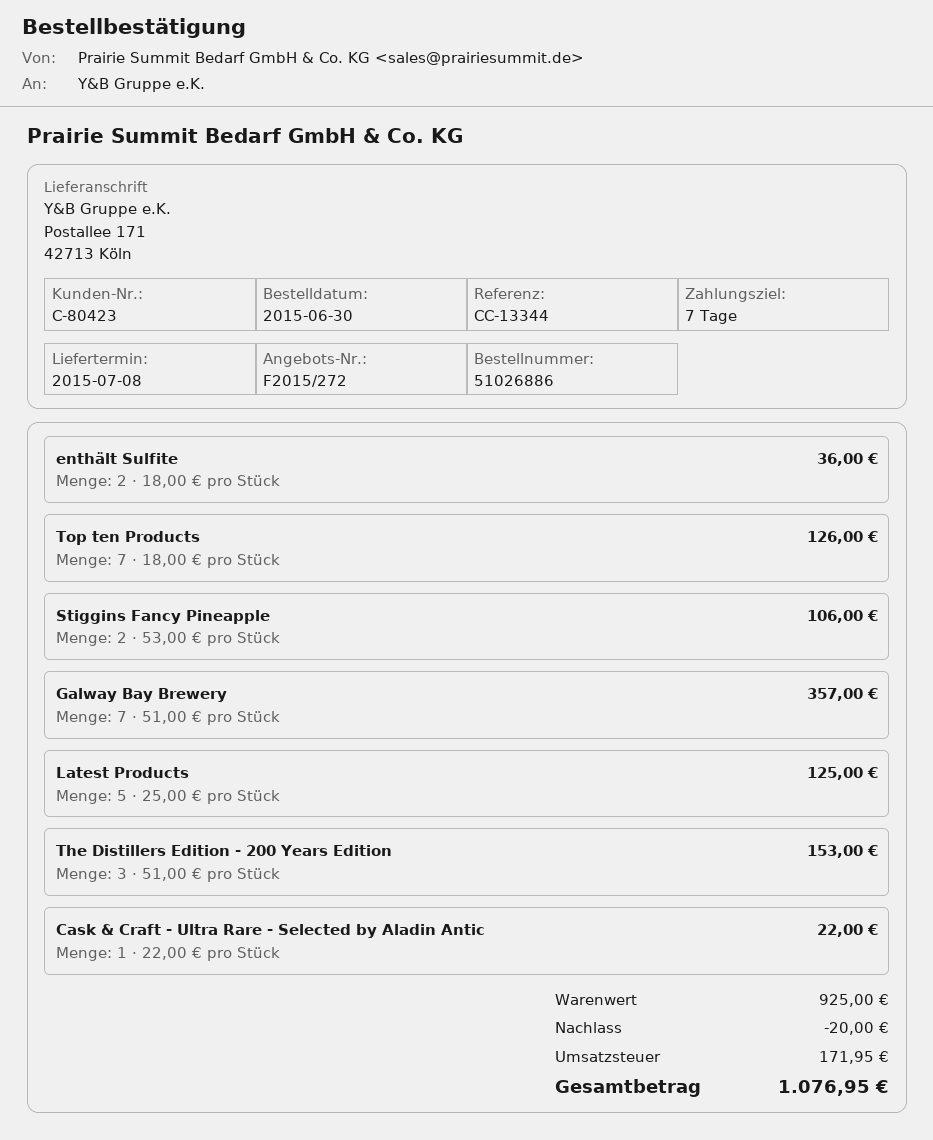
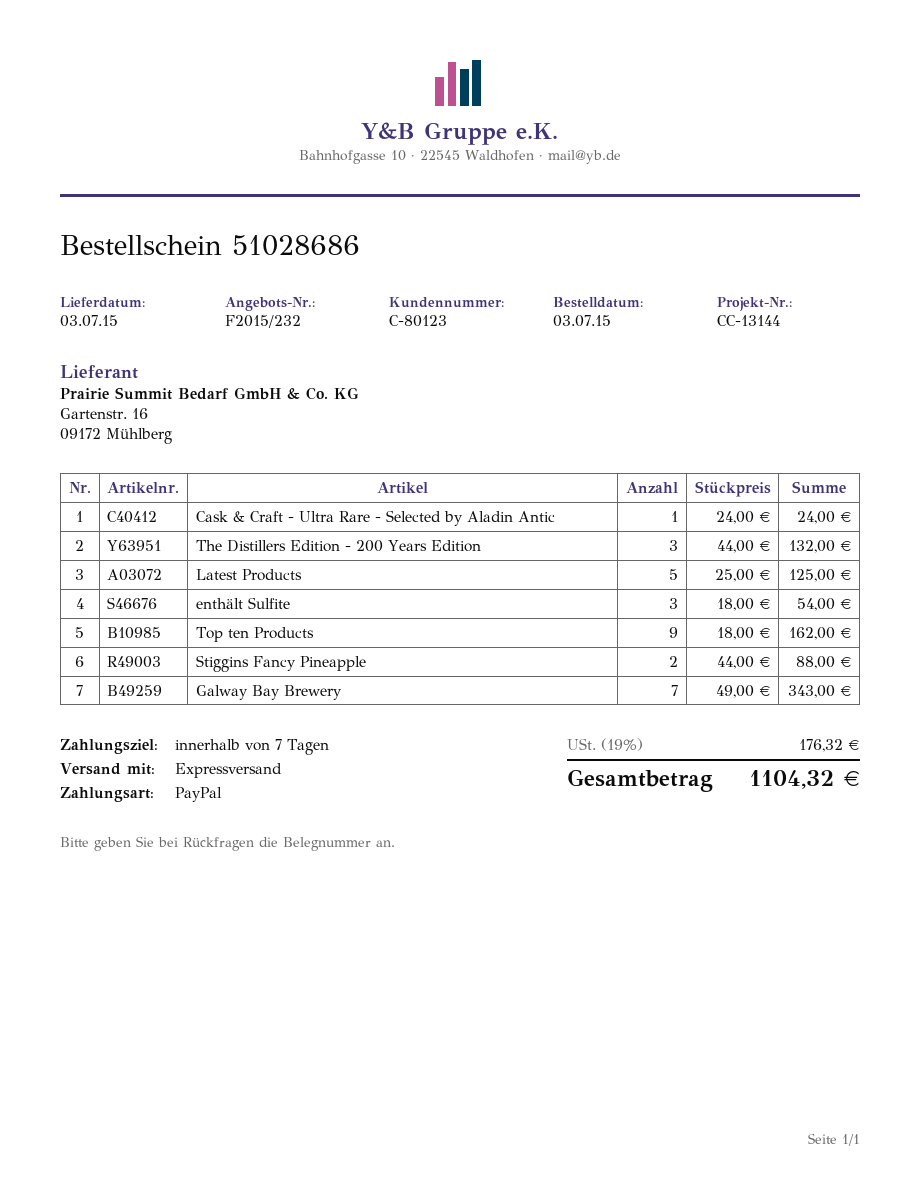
quote number: F2015/272 -> F2015/232
order number: 51026886 -> 51028686
order date: 2015-06-30 -> 2015-07-03
delivery date: 2015-07-08 -> 2015-07-03
customer number: C-80423 -> C-80123
reference: CC-13344 -> CC-13144
enthält Sulfite: 2 x 18.00 = 36.00 -> 3 x 18.00 = 54.00
Top ten Products: 7 x 18.00 = 126.00 -> 9 x 18.00 = 162.00
Stiggins Fancy Pineapple: 2 x 53.00 = 106.00 -> 2 x 44.00 = 88.00
Galway Bay Brewery: 7 x 51.00 = 357.00 -> 7 x 49.00 = 343.00
The Distillers Edition - 200 Years Edition: 3 x 51.00 = 153.00 -> 3 x 44.00 = 132.00
Cask & Craft - Ultra Rare - Selected by Aladin Antic: 1 x 22.00 = 22.00 -> 1 x 24.00 = 24.00
discount: 20.00 -> none
tax: 171.95 -> 176.32
total: 1076.95 -> 1104.32

